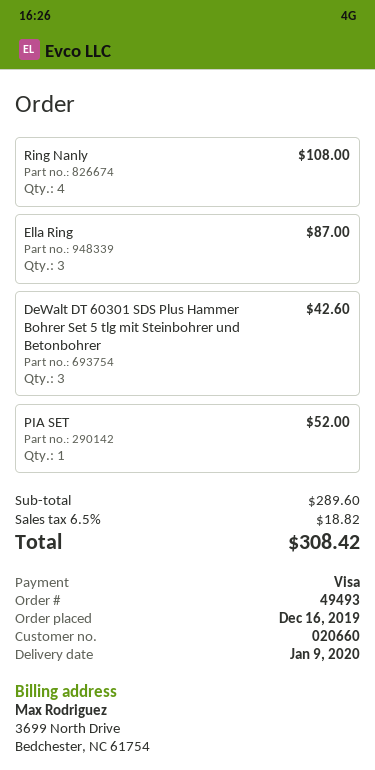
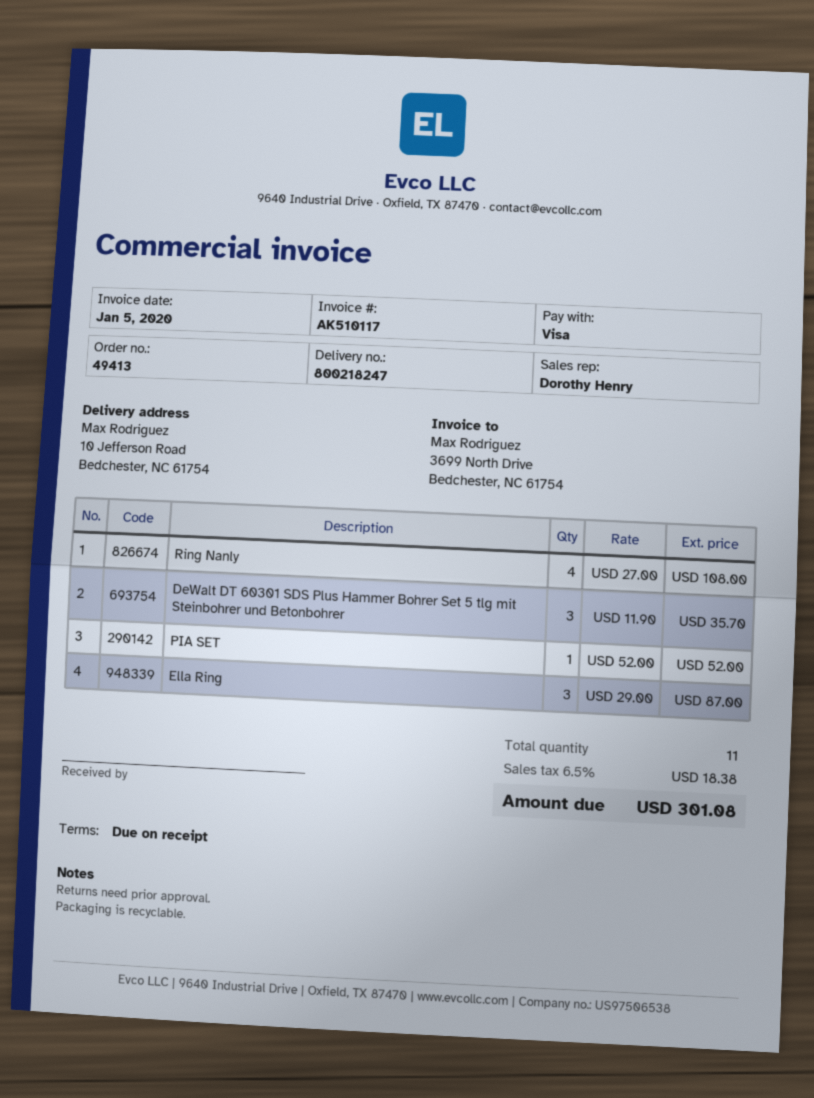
order number: 49493 -> 49413
DeWalt DT 60301 SDS Plus Hammer Bohrer Set 5 tlg mit Steinbohrer und Betonbohrer: 3 for 42.60 -> 3 for 35.70
tax: 6.5% = 18.82 -> 6.5% = 18.38
total: 308.42 -> 301.08

